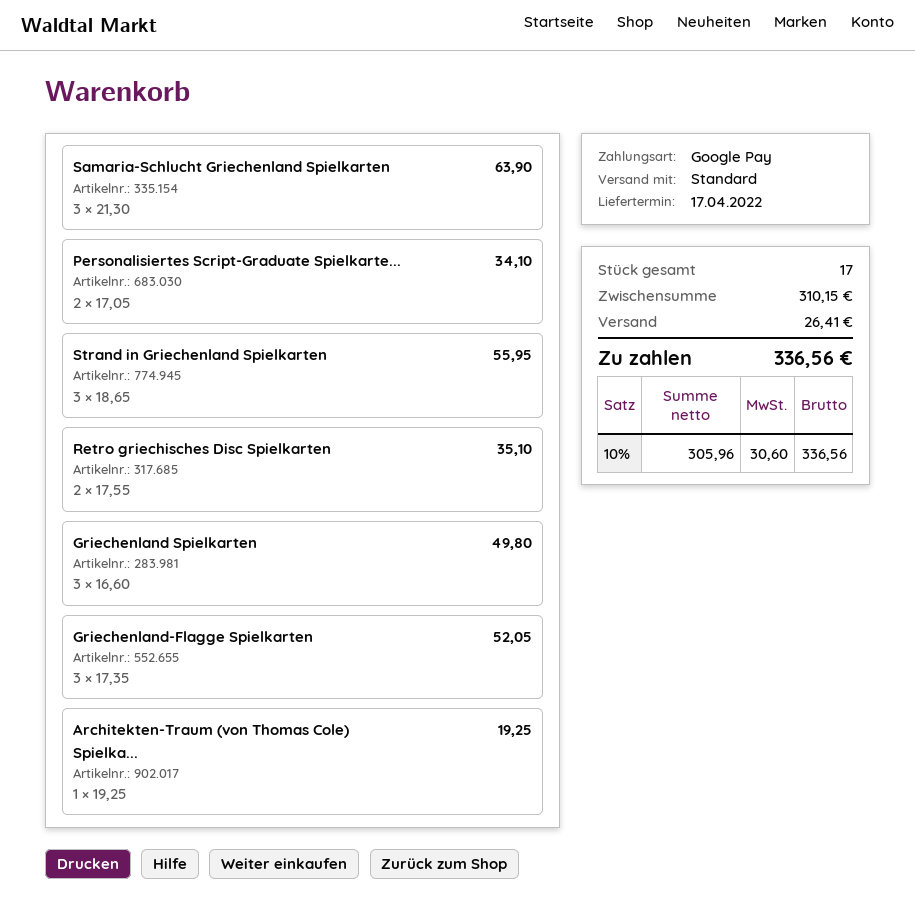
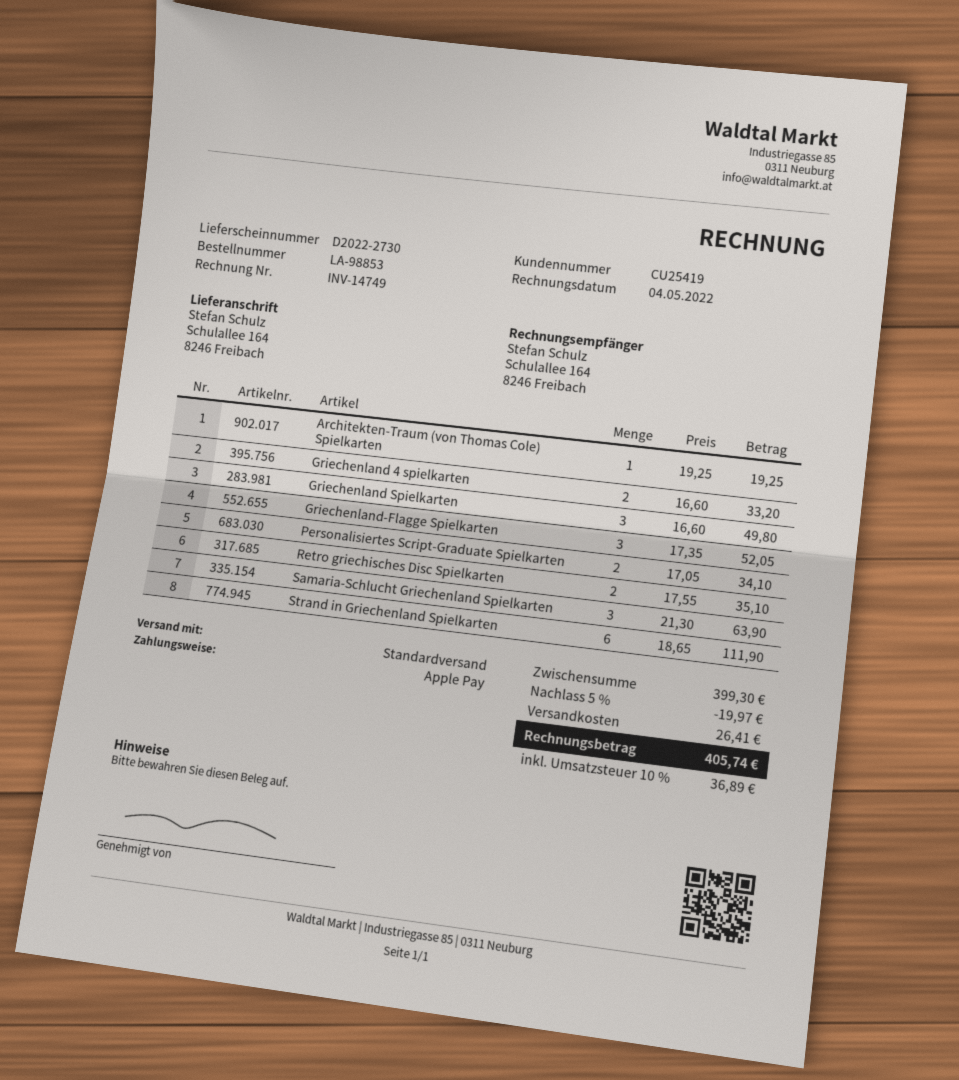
payment method: Google Pay -> Apple Pay
Strand in Griechenland Spielkarten: 3 x 18.65 = 55.95 -> 6 x 18.65 = 111.90
Griechenland 4 spielkarten: none -> 2 x 16.60 = 33.20
subtotal: 310.15 -> 399.30
discount: none -> 5% = 19.97
tax: 10% = 30.60 -> 10% = 36.89
total: 336.56 -> 405.74

